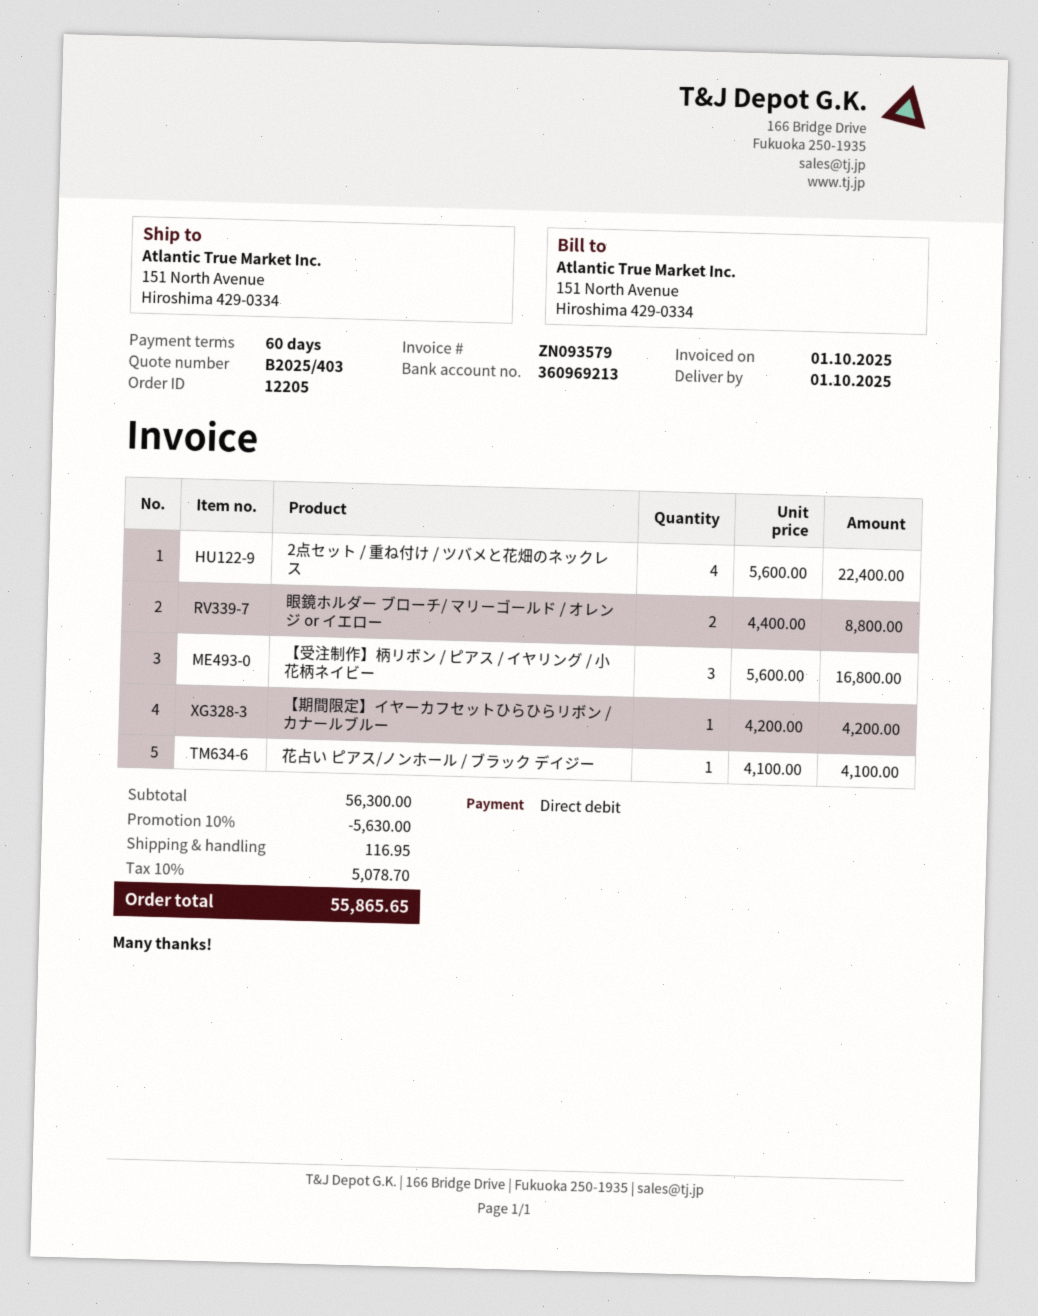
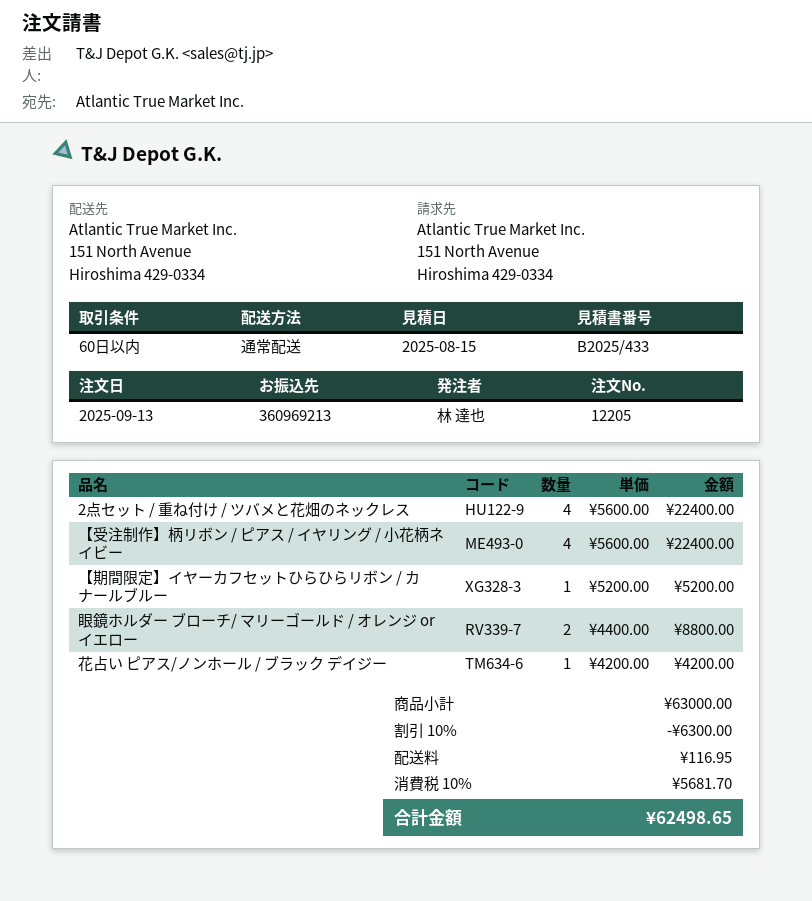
quote number: B2025/403 -> B2025/433
【受注制作】柄リボン / ピアス / イヤリング / 小花柄ネイビー: 3 x 5600.00 = 16800.00 -> 4 x 5600.00 = 22400.00
【期間限定】イヤーカフセットひらひらリボン / カナールブルー: 1 x 4200.00 = 4200.00 -> 1 x 5200.00 = 5200.00
花占い ピアス/ノンホール / ブラック デイジー: 1 x 4100.00 = 4100.00 -> 1 x 4200.00 = 4200.00
subtotal: 56300.00 -> 63000.00
discount: 10% = 5630.00 -> 10% = 6300.00
tax: 10% = 5078.70 -> 10% = 5681.70
total: 55865.65 -> 62498.65

